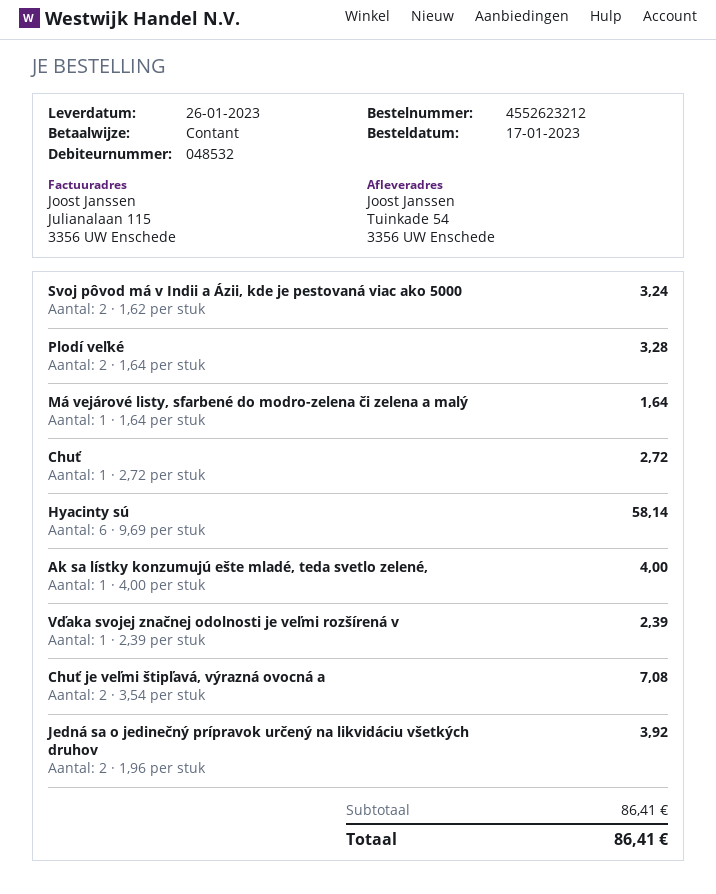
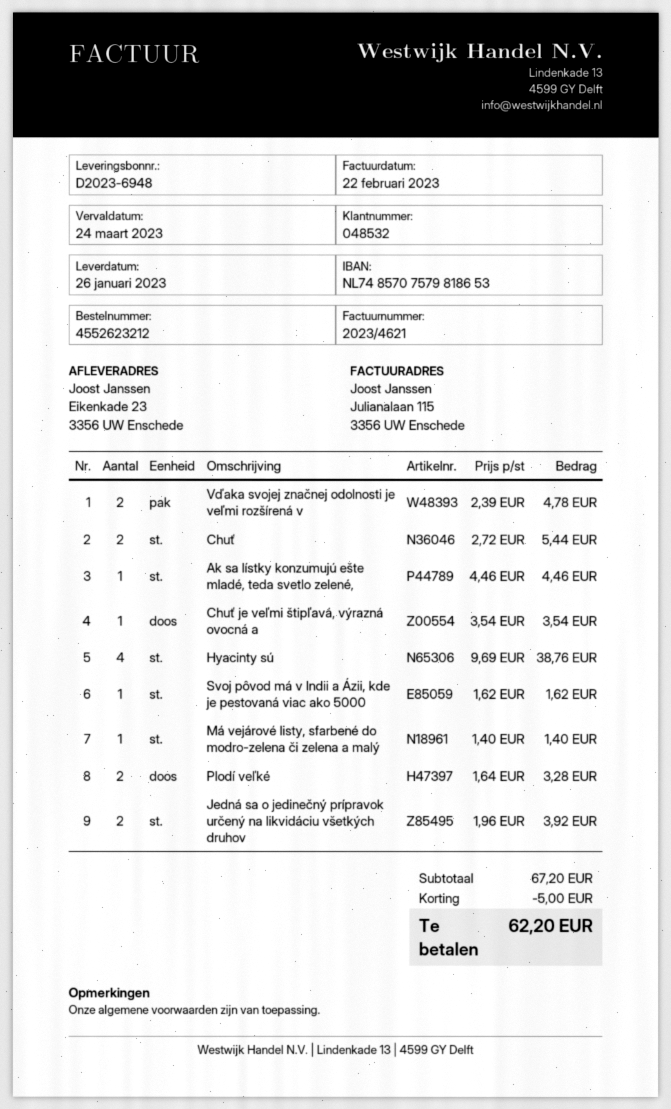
ship to: Tuinkade 54, 3356 UW Enschede -> Eikenkade 23, 3356 UW Enschede
Svoj pôvod má v Indii a Ázii, kde je pestovaná viac ako 5000: 2 x 1.62 = 3.24 -> 1 x 1.62 = 1.62
Má vejárové listy, sfarbené do modro-zelena či zelena a malý: 1 x 1.64 = 1.64 -> 1 x 1.40 = 1.40
Chuť: 1 x 2.72 = 2.72 -> 2 x 2.72 = 5.44
Hyacinty sú: 6 x 9.69 = 58.14 -> 4 x 9.69 = 38.76
Ak sa lístky konzumujú ešte mladé, teda svetlo zelené,: 1 x 4.00 = 4.00 -> 1 x 4.46 = 4.46
Vďaka svojej značnej odolnosti je veľmi rozšírená v: 1 x 2.39 = 2.39 -> 2 x 2.39 = 4.78
Chuť je veľmi štipľavá, výrazná ovocná a: 2 x 3.54 = 7.08 -> 1 x 3.54 = 3.54
subtotal: 86.41 -> 67.20
discount: none -> 5.00
total: 86.41 -> 62.20

